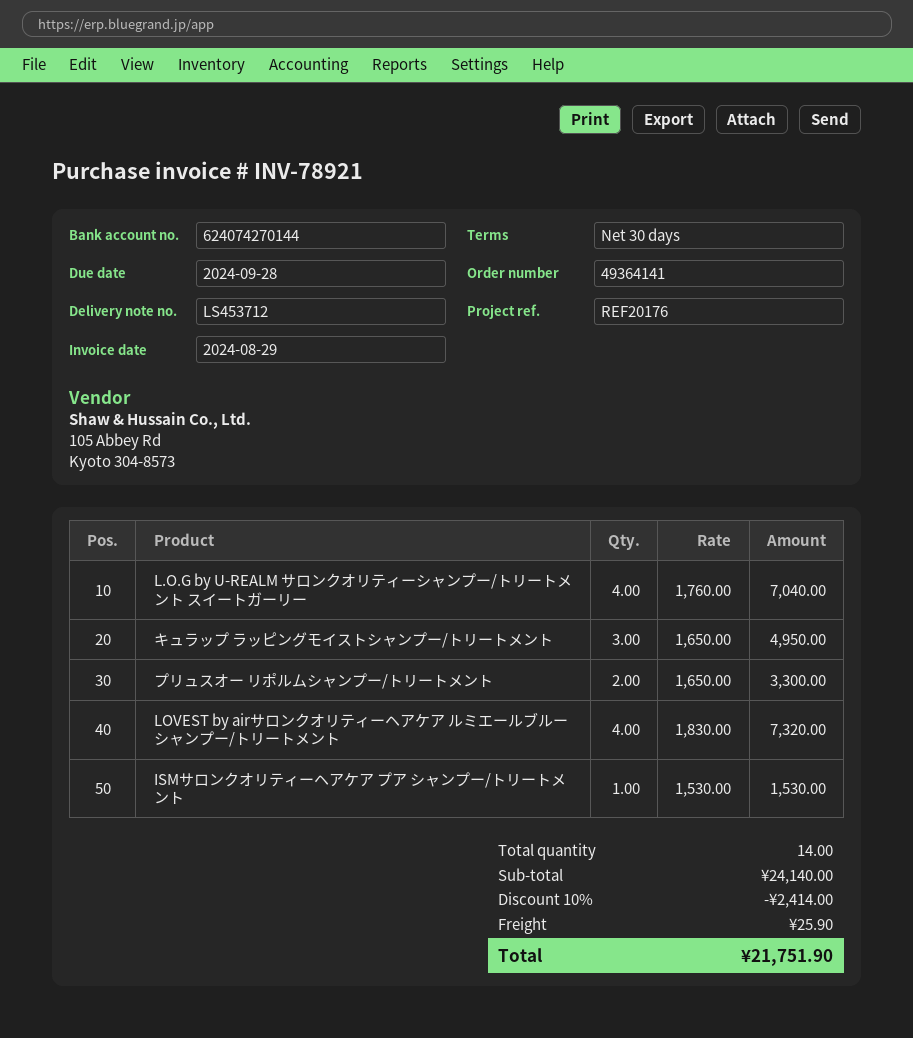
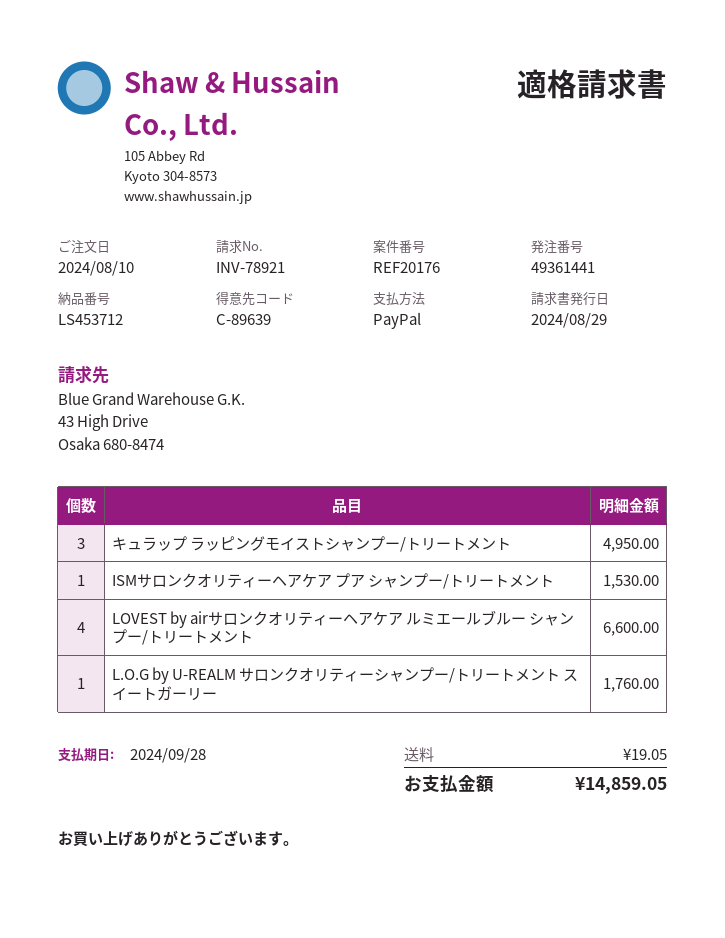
order number: 49364141 -> 49361441
L.O.G by U-REALM サロンクオリティーシャンプー/トリートメント スイートガーリー: 4 for 7040.00 -> 1 for 1760.00
プリュスオー リポルムシャンプー/トリートメント: 2 for 3300.00 -> none
LOVEST by airサロンクオリティーヘアケア ルミエールブルー シャンプー/トリートメント: 4 for 7320.00 -> 4 for 6600.00
discount: 10% = 2414.00 -> none
shipping: 25.90 -> 19.05
total: 21751.90 -> 14859.05

